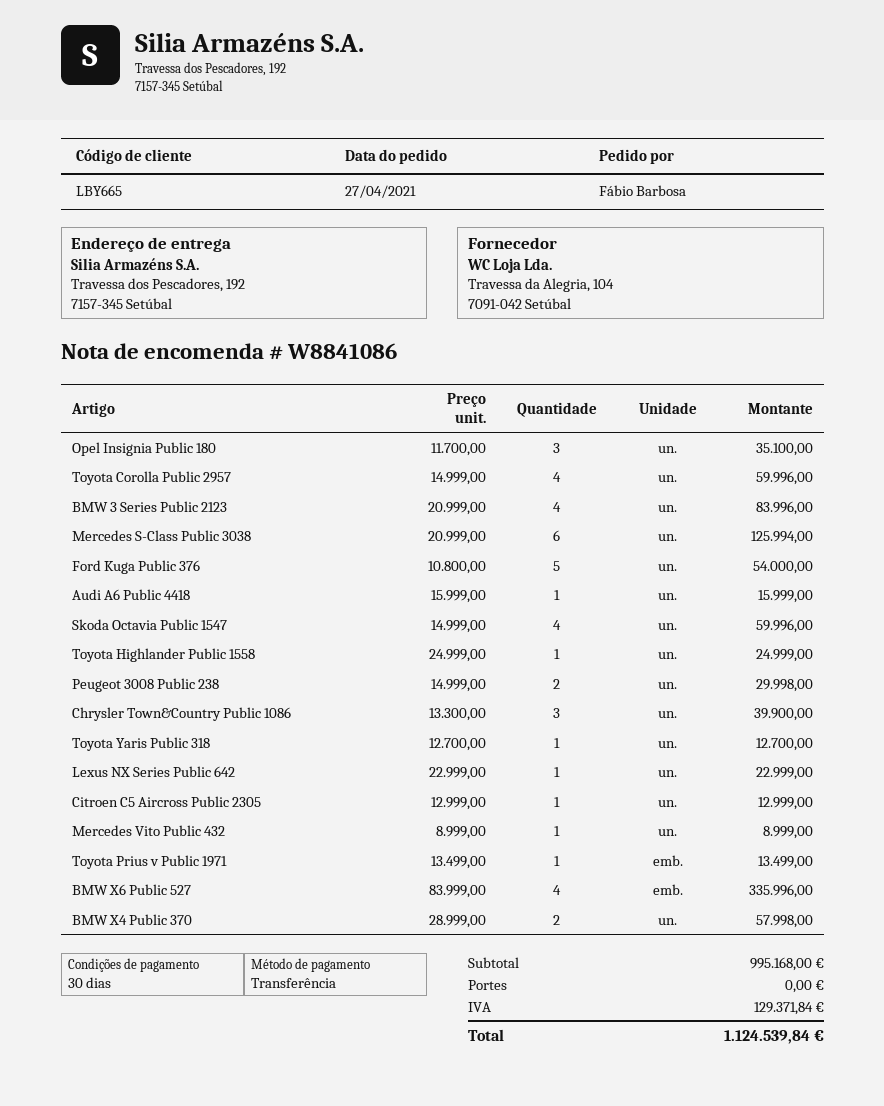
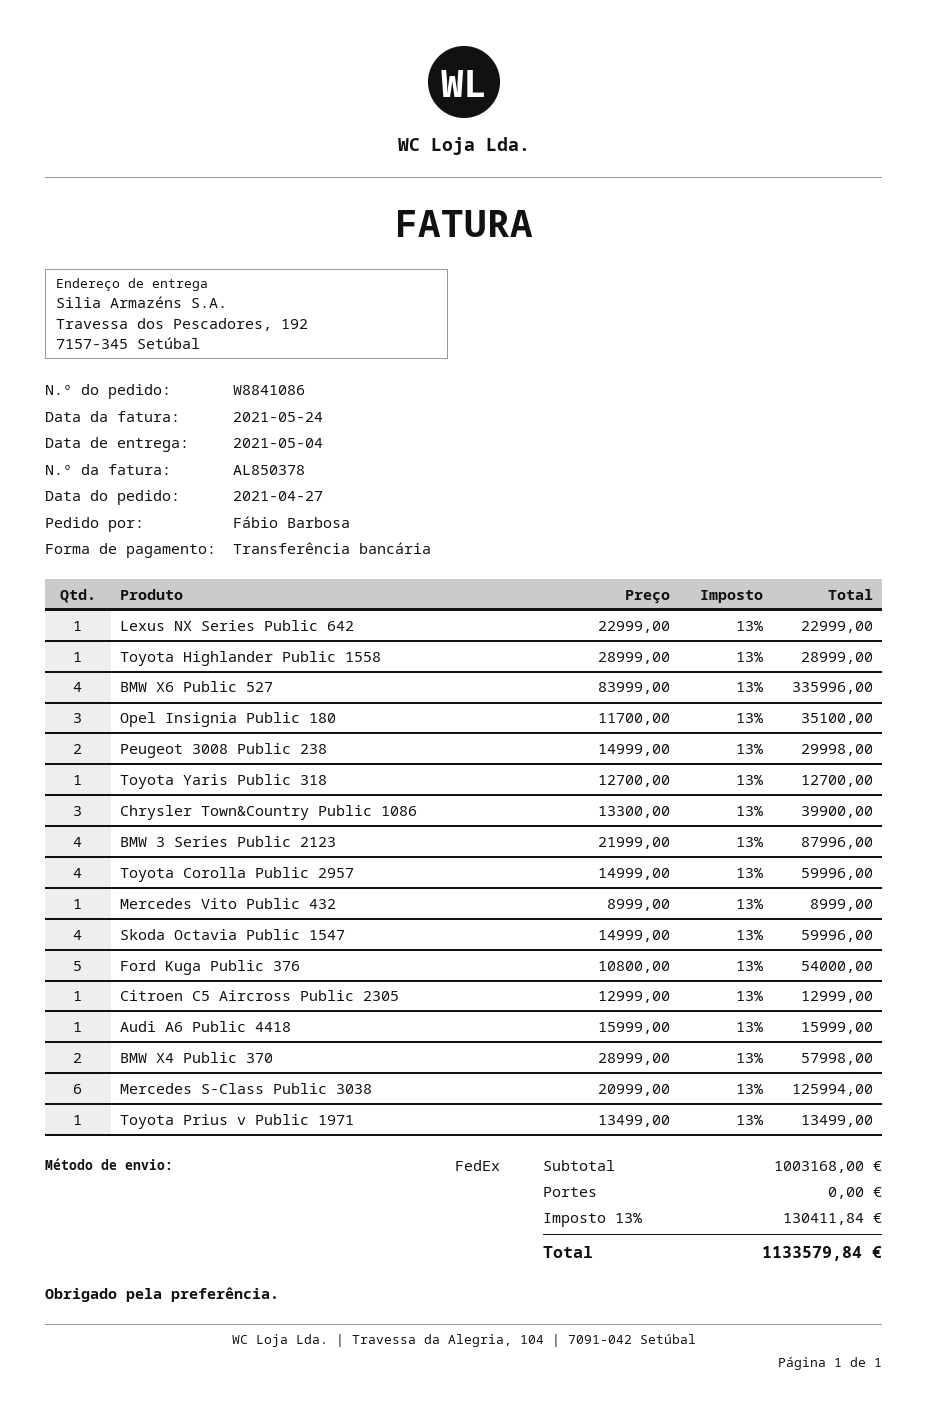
BMW 3 Series Public 2123: 4 x 20999.00 = 83996.00 -> 4 x 21999.00 = 87996.00
Toyota Highlander Public 1558: 1 x 24999.00 = 24999.00 -> 1 x 28999.00 = 28999.00
subtotal: 995168.00 -> 1003168.00
tax: 129371.84 -> 130411.84
total: 1124539.84 -> 1133579.84

